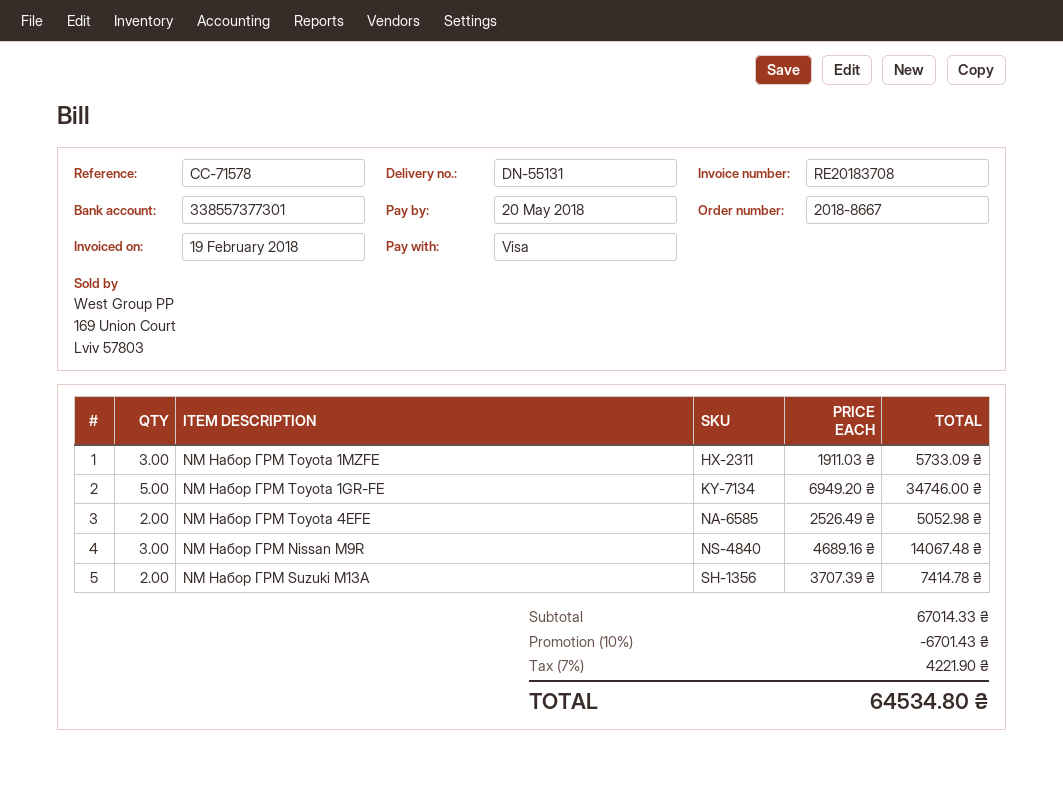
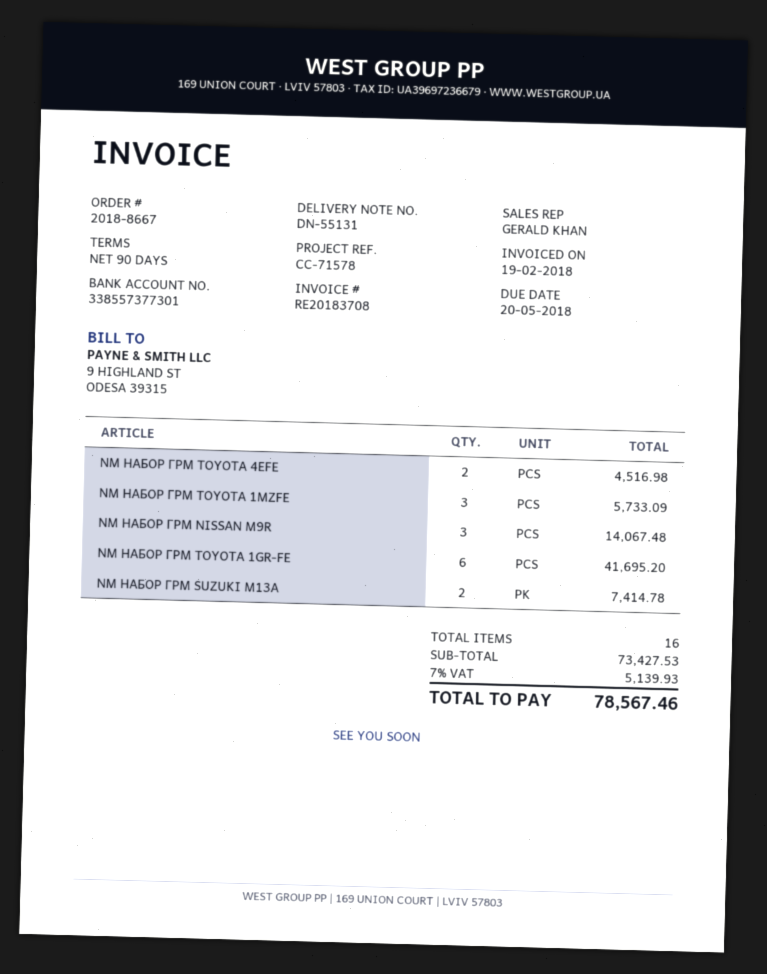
NM Набор ГРМ Toyota 1GR-FE: 5 for 34746.00 -> 6 for 41695.20
NM Набор ГРМ Toyota 4EFE: 2 for 5052.98 -> 2 for 4516.98
subtotal: 67014.33 -> 73427.53
discount: 10% = 6701.43 -> none
tax: 7% = 4221.90 -> 7% = 5139.93
total: 64534.80 -> 78567.46

